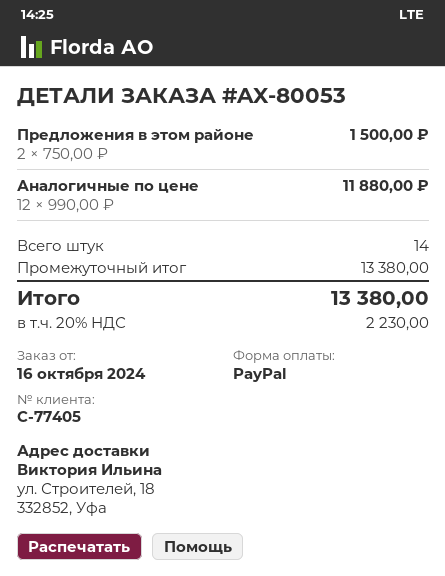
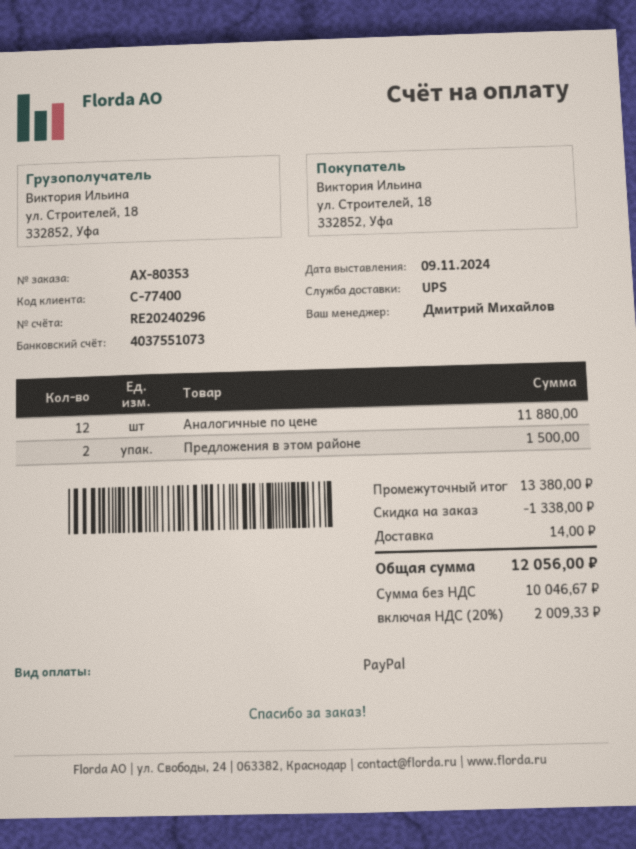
order number: AX-80053 -> AX-80353
customer number: C-77405 -> C-77400
discount: none -> 1338.00
shipping: none -> 14.00
tax: 20% = 2230.00 -> 20% = 2009.33
total: 13380.00 -> 12056.00

